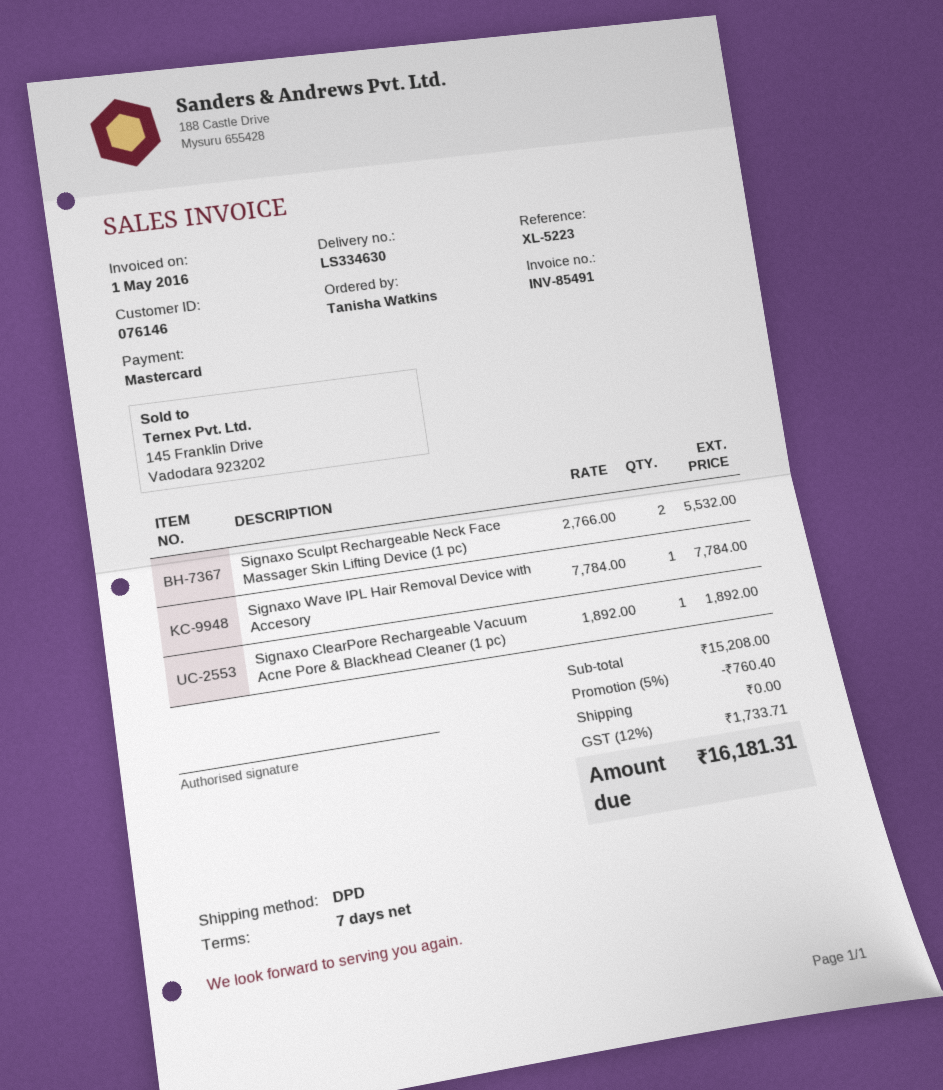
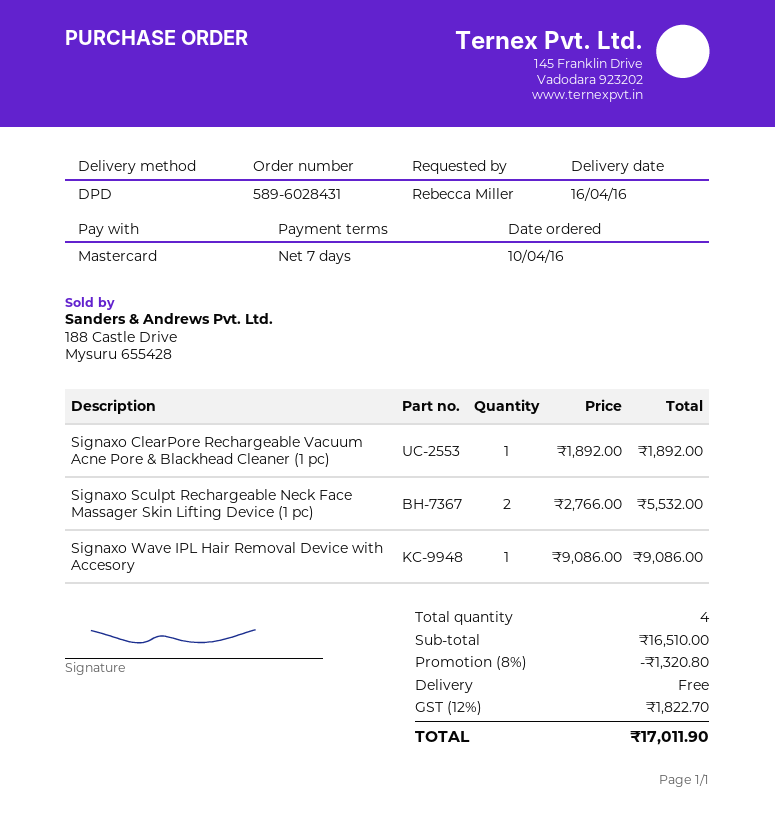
ordered by: Tanisha Watkins -> Rebecca Miller
Signaxo Wave IPL Hair Removal Device with Accesory: 1 x 7784.00 = 7784.00 -> 1 x 9086.00 = 9086.00
subtotal: 15208.00 -> 16510.00
discount: 5% = 760.40 -> 8% = 1320.80
tax: 12% = 1733.71 -> 12% = 1822.70
total: 16181.31 -> 17011.90

